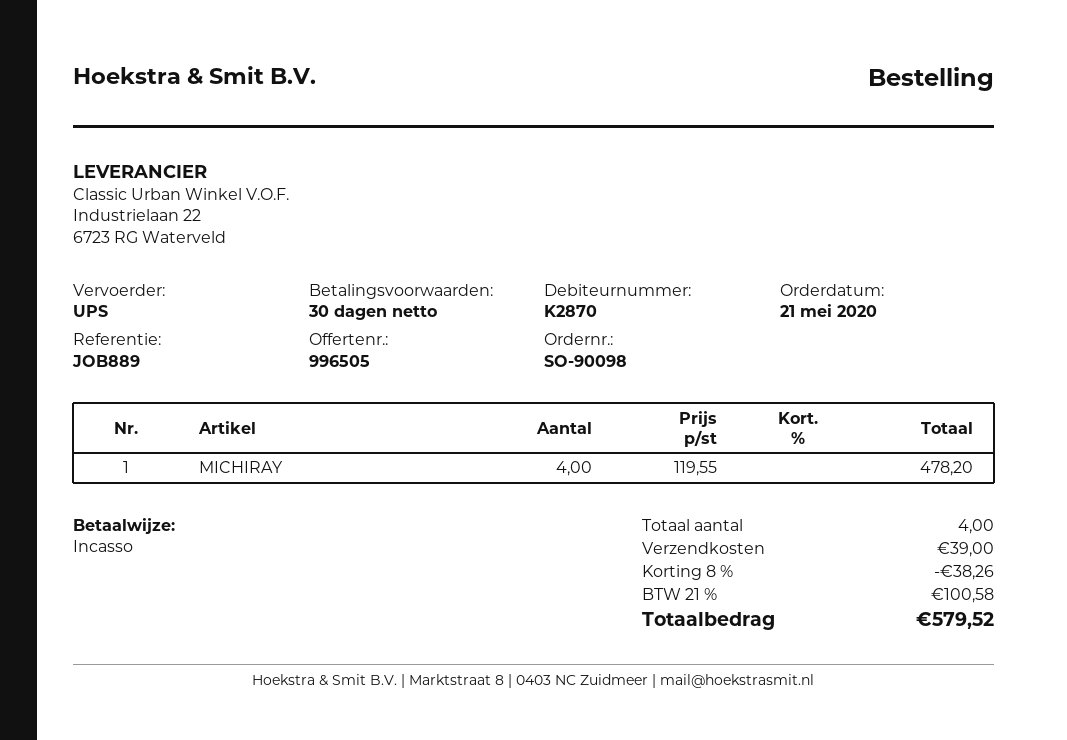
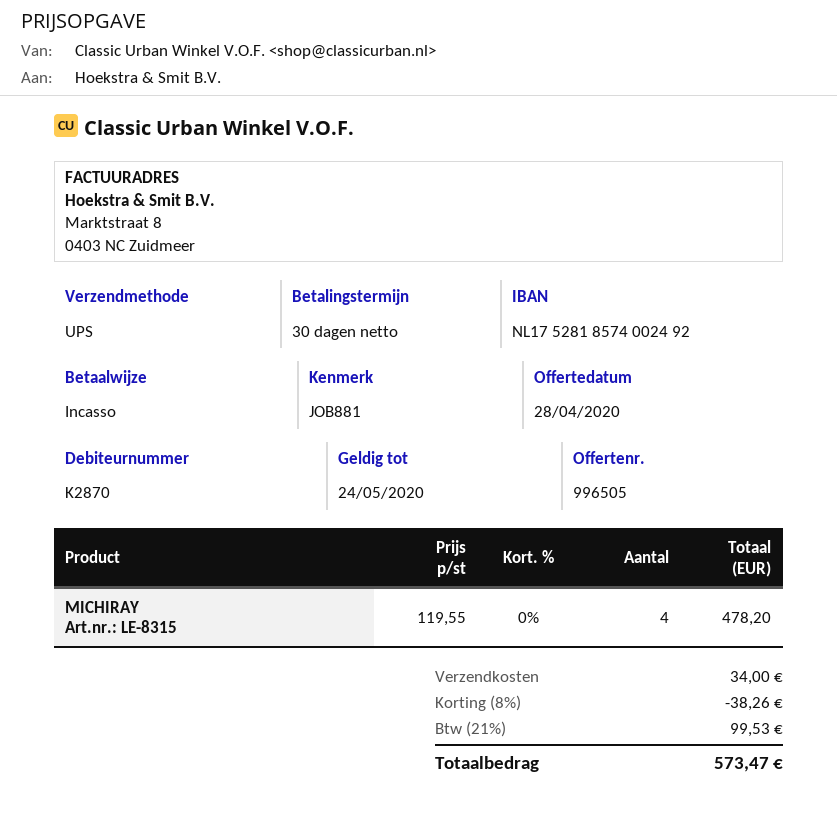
reference: JOB889 -> JOB881
shipping: 39.00 -> 34.00
tax: 21% = 100.58 -> 21% = 99.53
total: 579.52 -> 573.47

